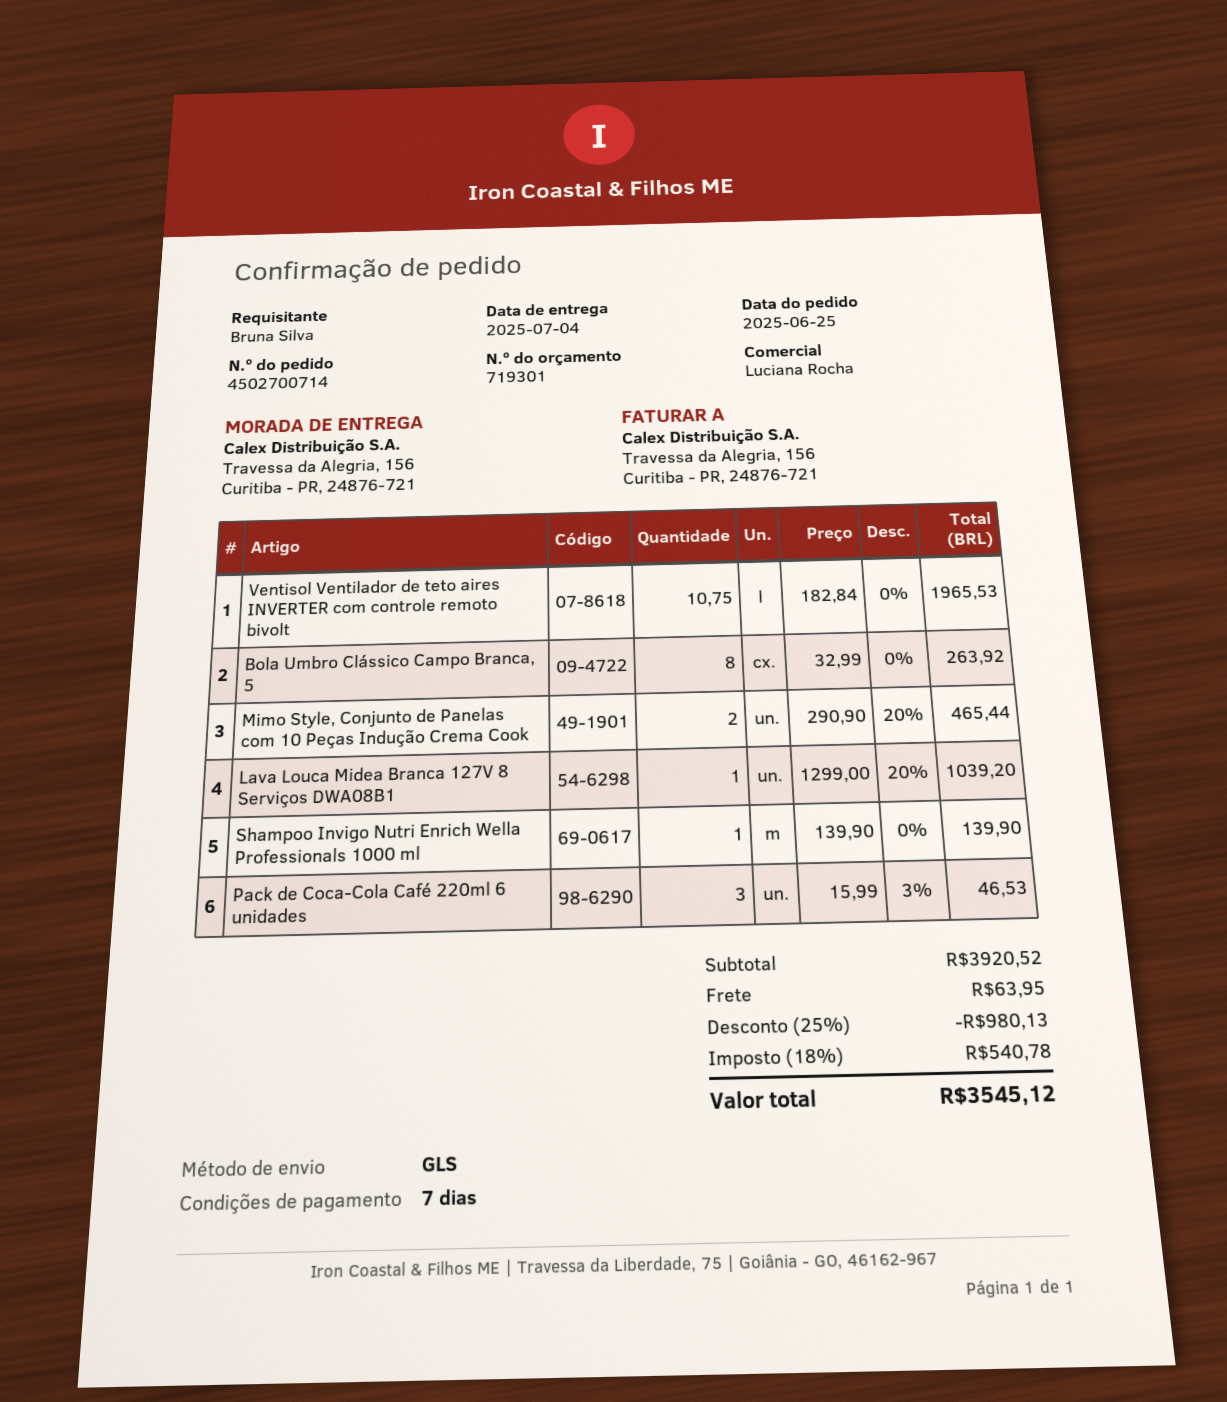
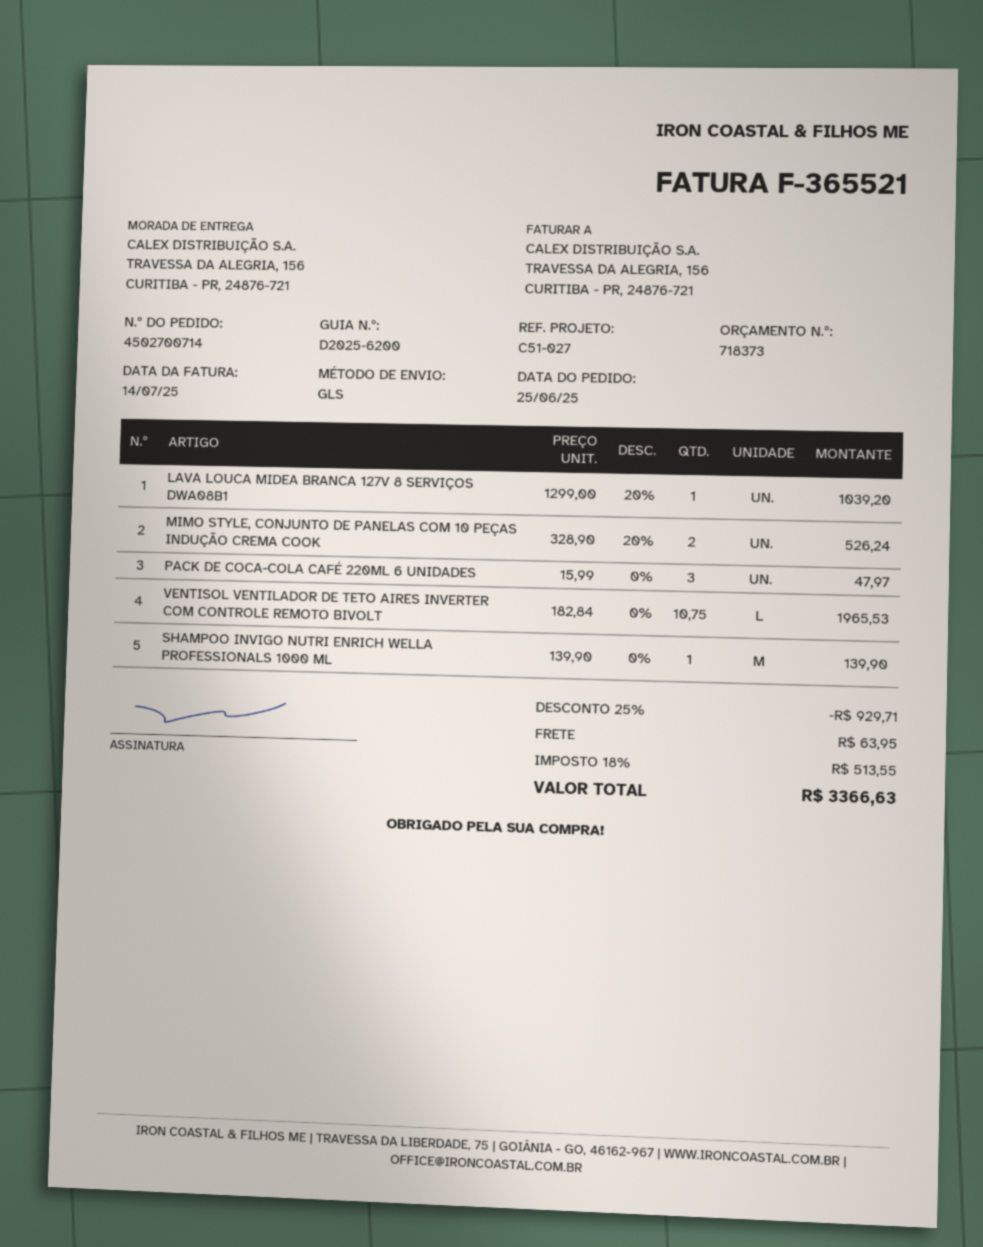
quote number: 719301 -> 718373
Bola Umbro Clássico Campo Branca, 5: 8 x 32.99 = 263.92 -> none
Mimo Style, Conjunto de Panelas com 10 Peças Indução Crema Cook: 2 x 290.90 - 20% = 465.44 -> 2 x 328.90 - 20% = 526.24
Pack de Coca-Cola Café 220ml 6 unidades: 3 x 15.99 - 3% = 46.53 -> 3 x 15.99 = 47.97
discount: 25% = 980.13 -> 25% = 929.71
tax: 18% = 540.78 -> 18% = 513.55
total: 3545.12 -> 3366.63

